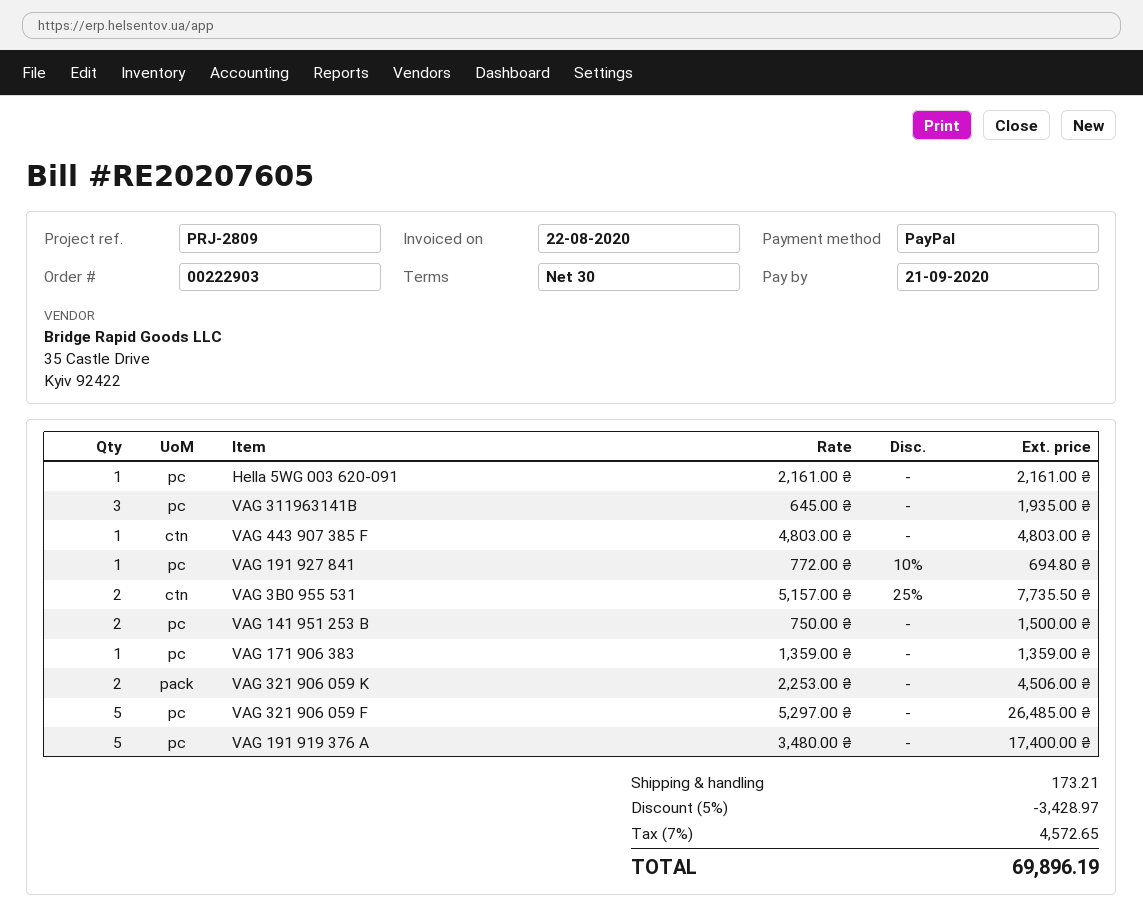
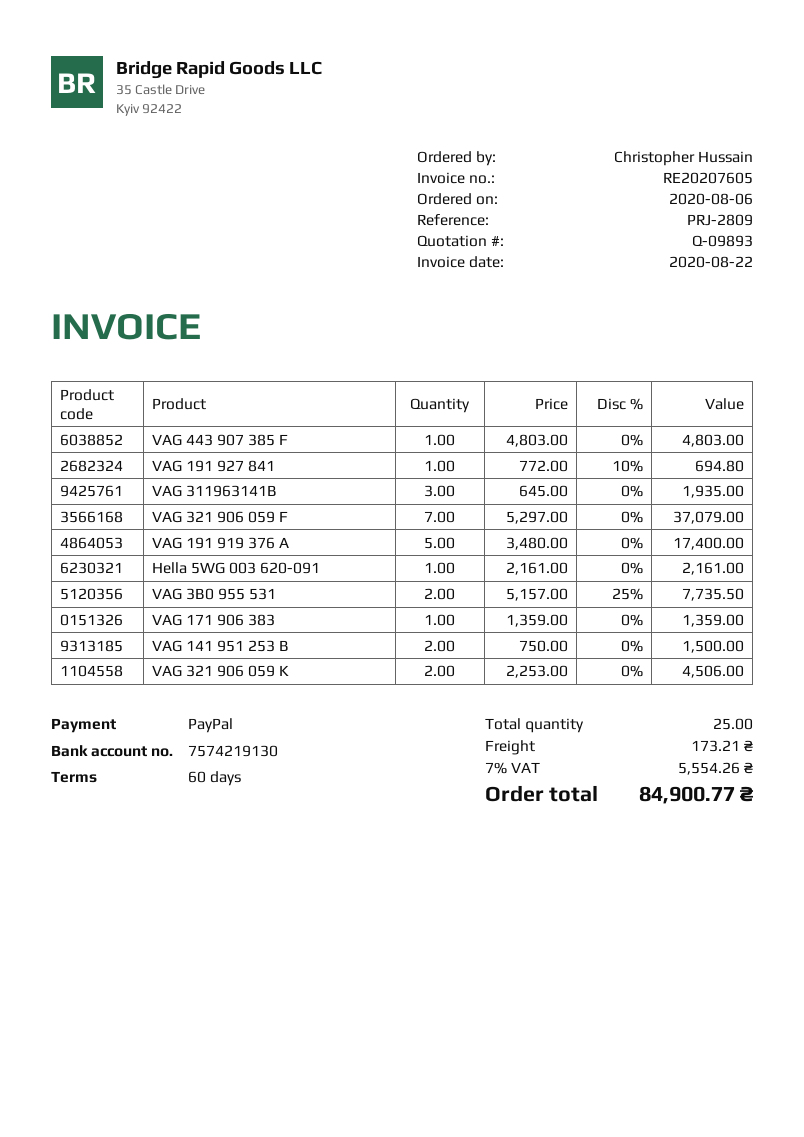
payment terms: 30 days -> 60 days
VAG 321 906 059 F: 5 x 5297.00 = 26485.00 -> 7 x 5297.00 = 37079.00
discount: 5% = 3428.97 -> none
tax: 7% = 4572.65 -> 7% = 5554.26
total: 69896.19 -> 84900.77

